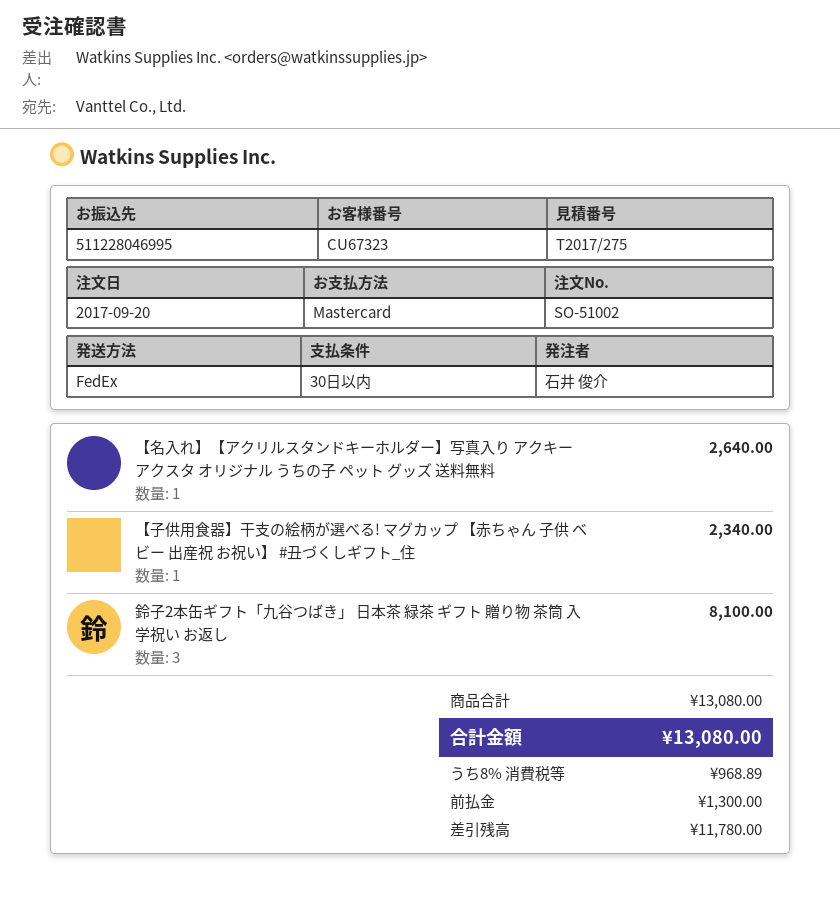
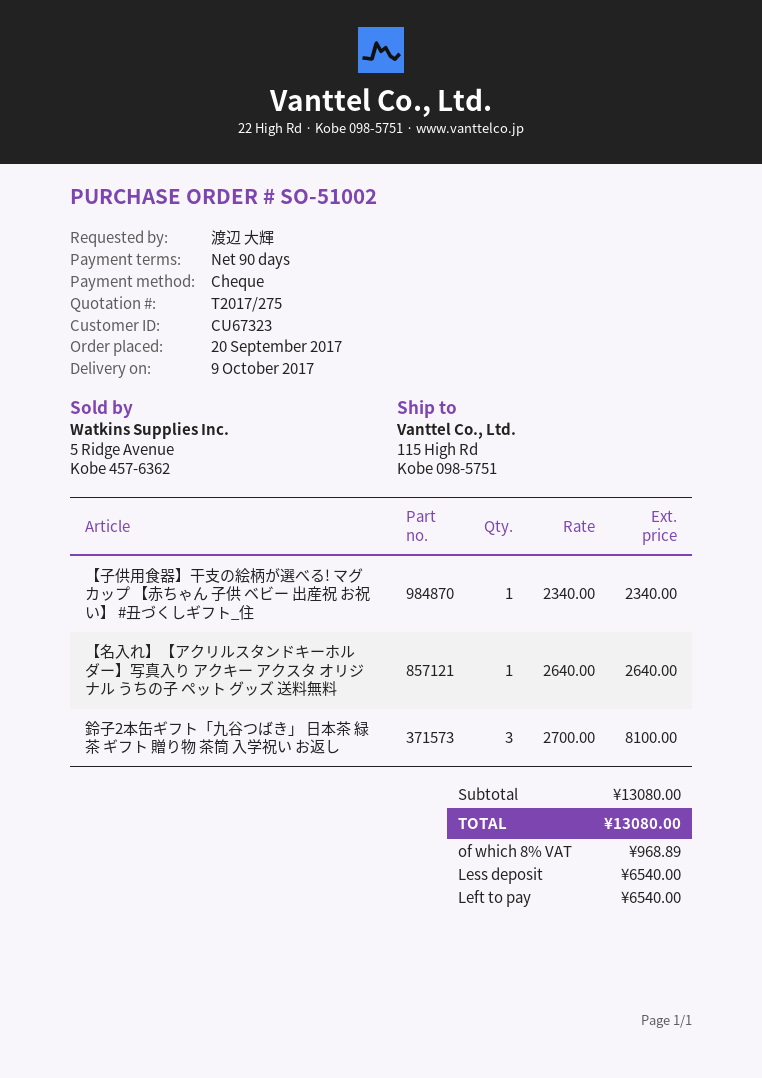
payment terms: 30 days -> 90 days
ordered by: 石井 俊介 -> 渡辺 大輝
payment method: Mastercard -> cheque
deposit: 1300.00 -> 6540.00
balance: 11780.00 -> 6540.00

